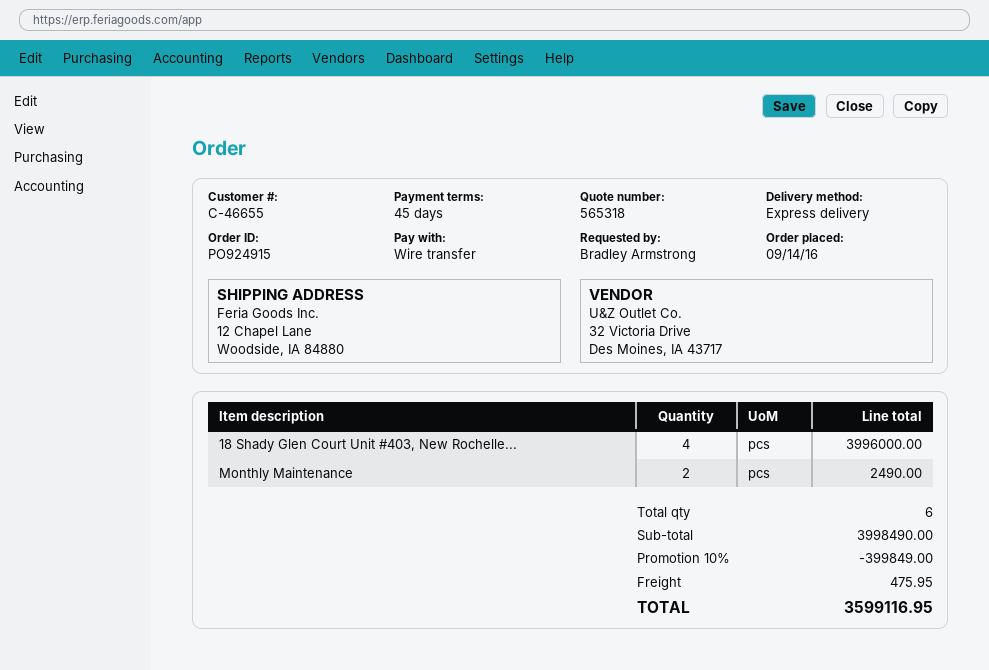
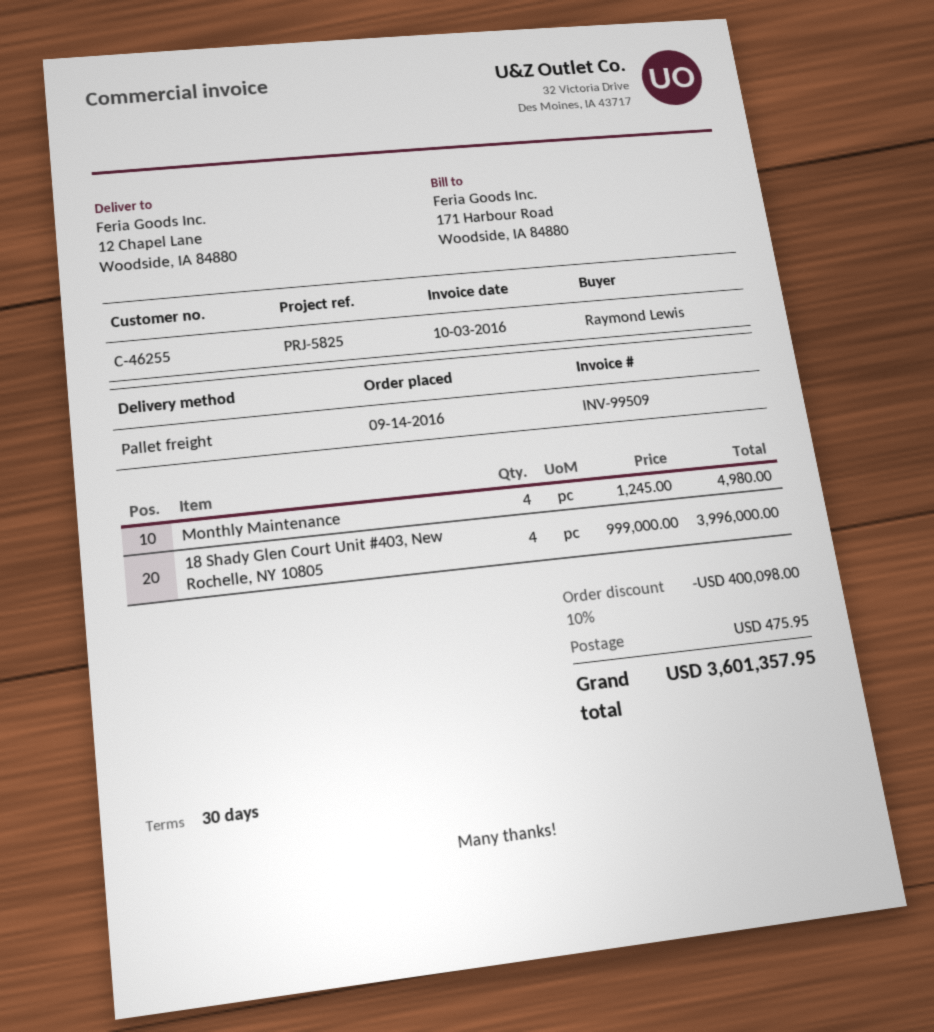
payment terms: 45 days -> 30 days
customer number: C-46655 -> C-46255
ordered by: Bradley Armstrong -> Raymond Lewis
shipping method: express -> pallet freight
Monthly Maintenance: 2 for 2490.00 -> 4 for 4980.00
discount: 10% = 399849.00 -> 10% = 400098.00
total: 3599116.95 -> 3601357.95

